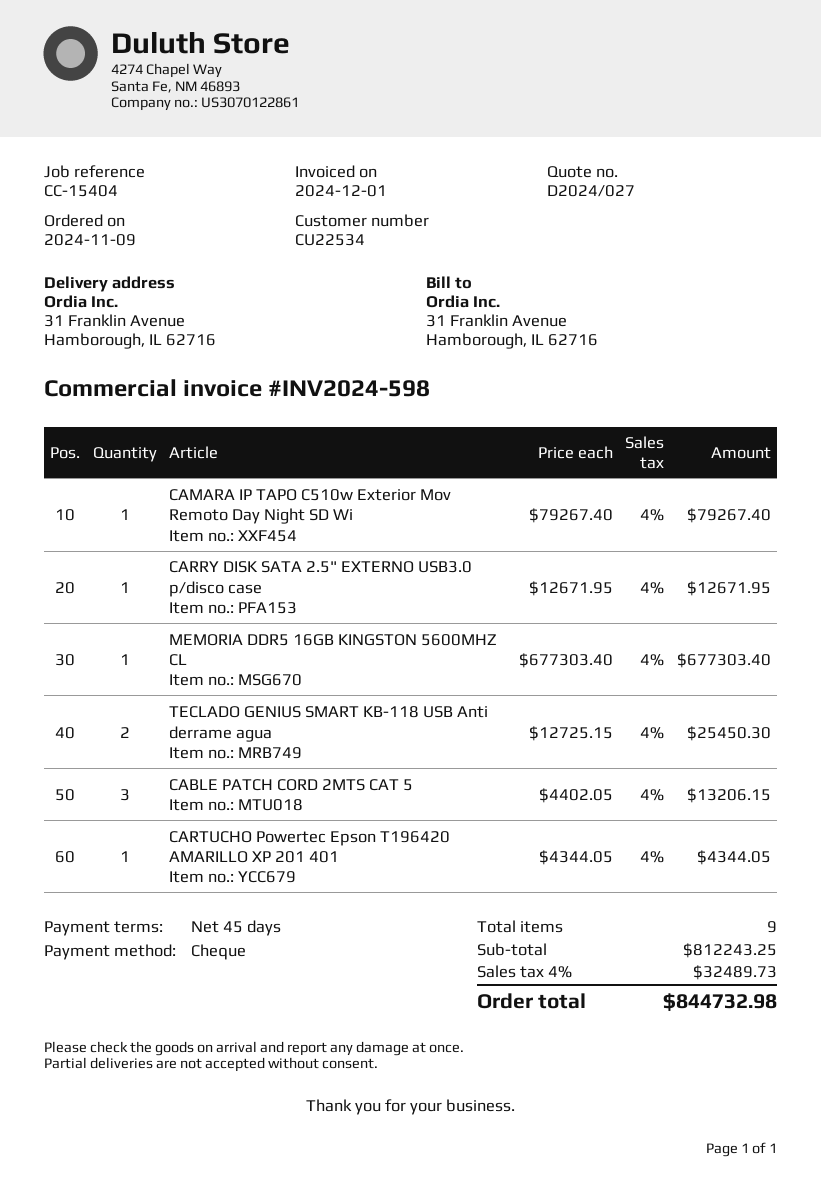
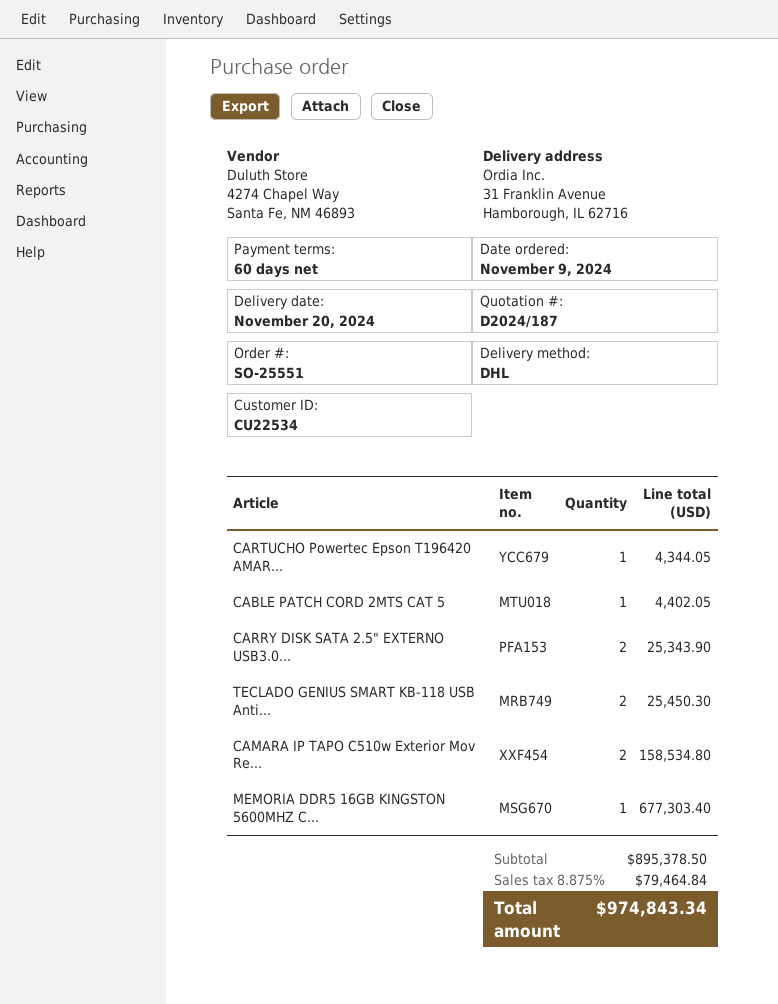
quote number: D2024/027 -> D2024/187
payment terms: 45 days -> 60 days
CAMARA IP TAPO C510w Exterior Mov Remoto Day Night SD Wi: 1 for 79267.40 -> 2 for 158534.80
CARRY DISK SATA 2.5" EXTERNO USB3.0 p/disco case: 1 for 12671.95 -> 2 for 25343.90
CABLE PATCH CORD 2MTS CAT 5: 3 for 13206.15 -> 1 for 4402.05
subtotal: 812243.25 -> 895378.50
tax: 4% = 32489.73 -> 8.875% = 79464.84
total: 844732.98 -> 974843.34

